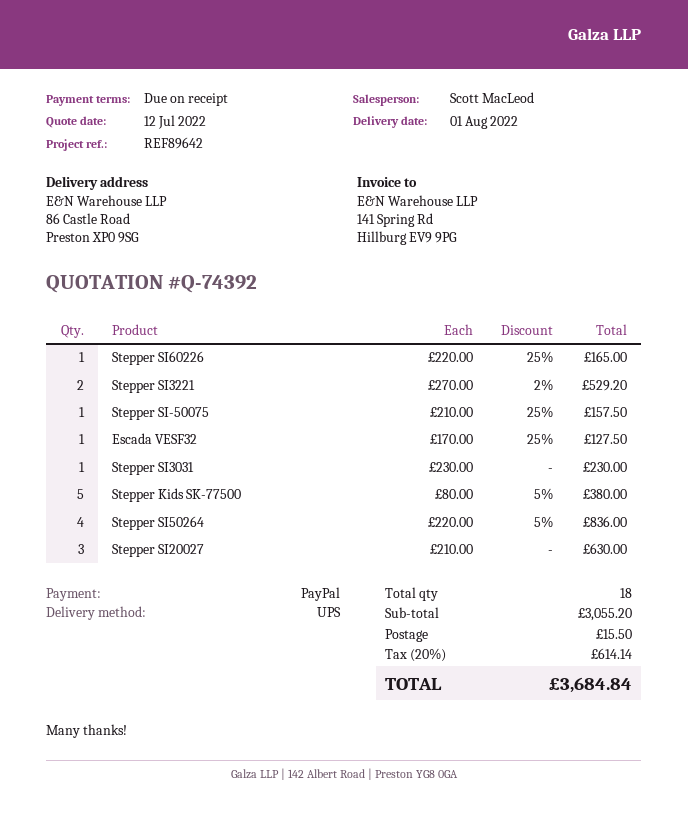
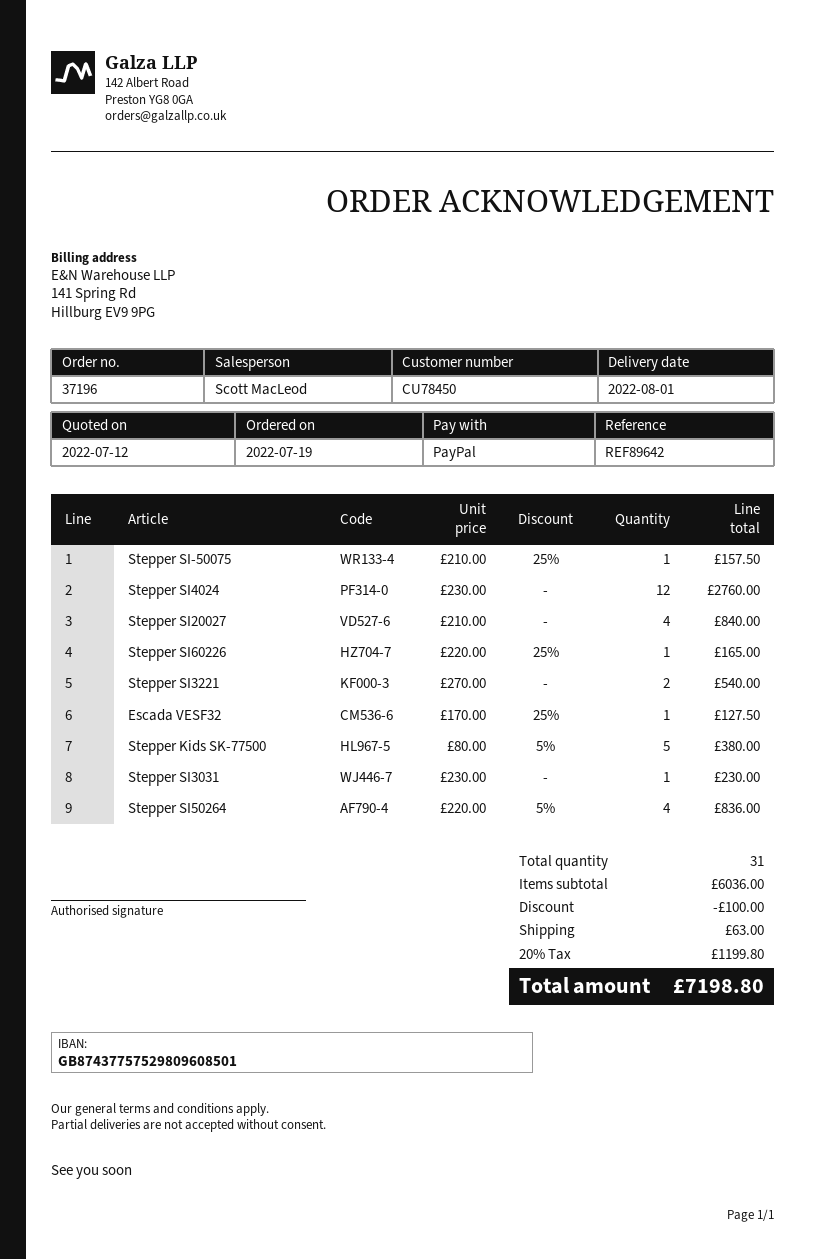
Stepper SI3221: 2 x 270.00 - 2% = 529.20 -> 2 x 270.00 = 540.00
Stepper SI20027: 3 x 210.00 = 630.00 -> 4 x 210.00 = 840.00
Stepper SI4024: none -> 12 x 230.00 = 2760.00
total quantity: 18 -> 31
subtotal: 3055.20 -> 6036.00
discount: none -> 100.00
shipping: 15.50 -> 63.00
tax: 20% = 614.14 -> 20% = 1199.80
total: 3684.84 -> 7198.80

